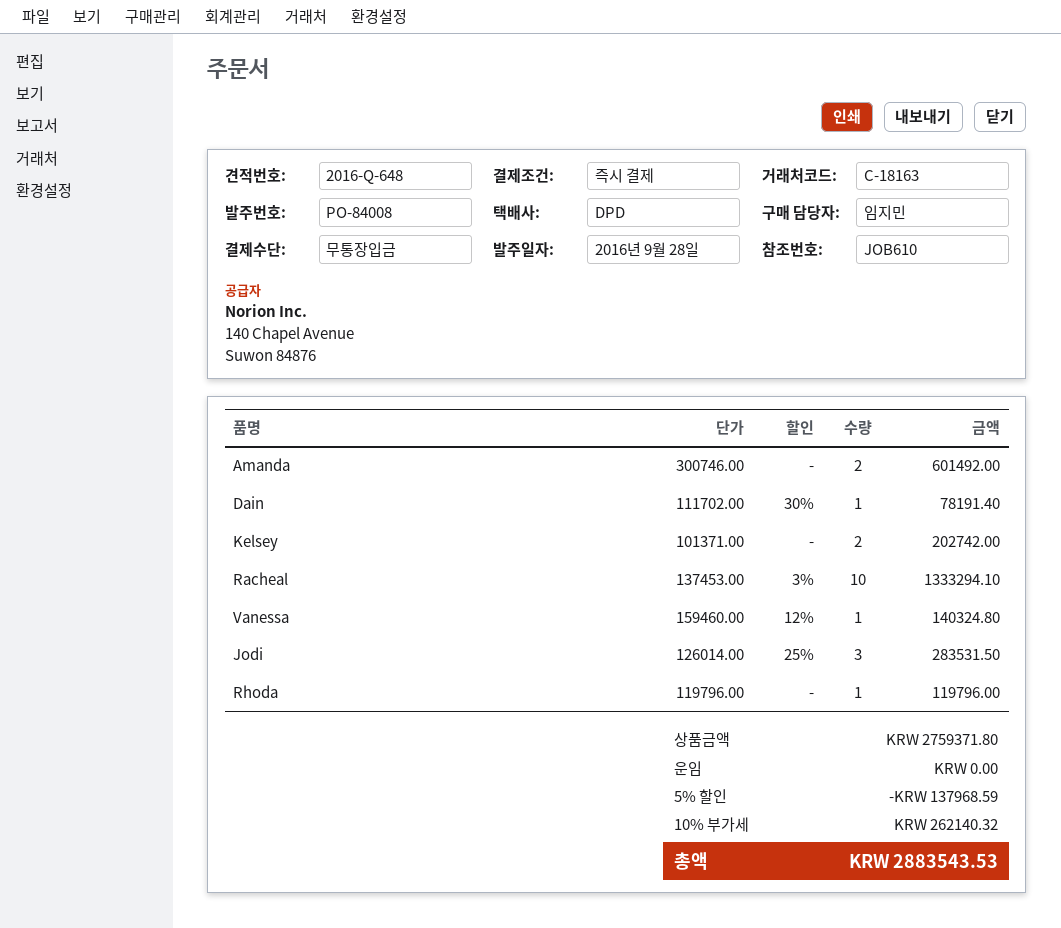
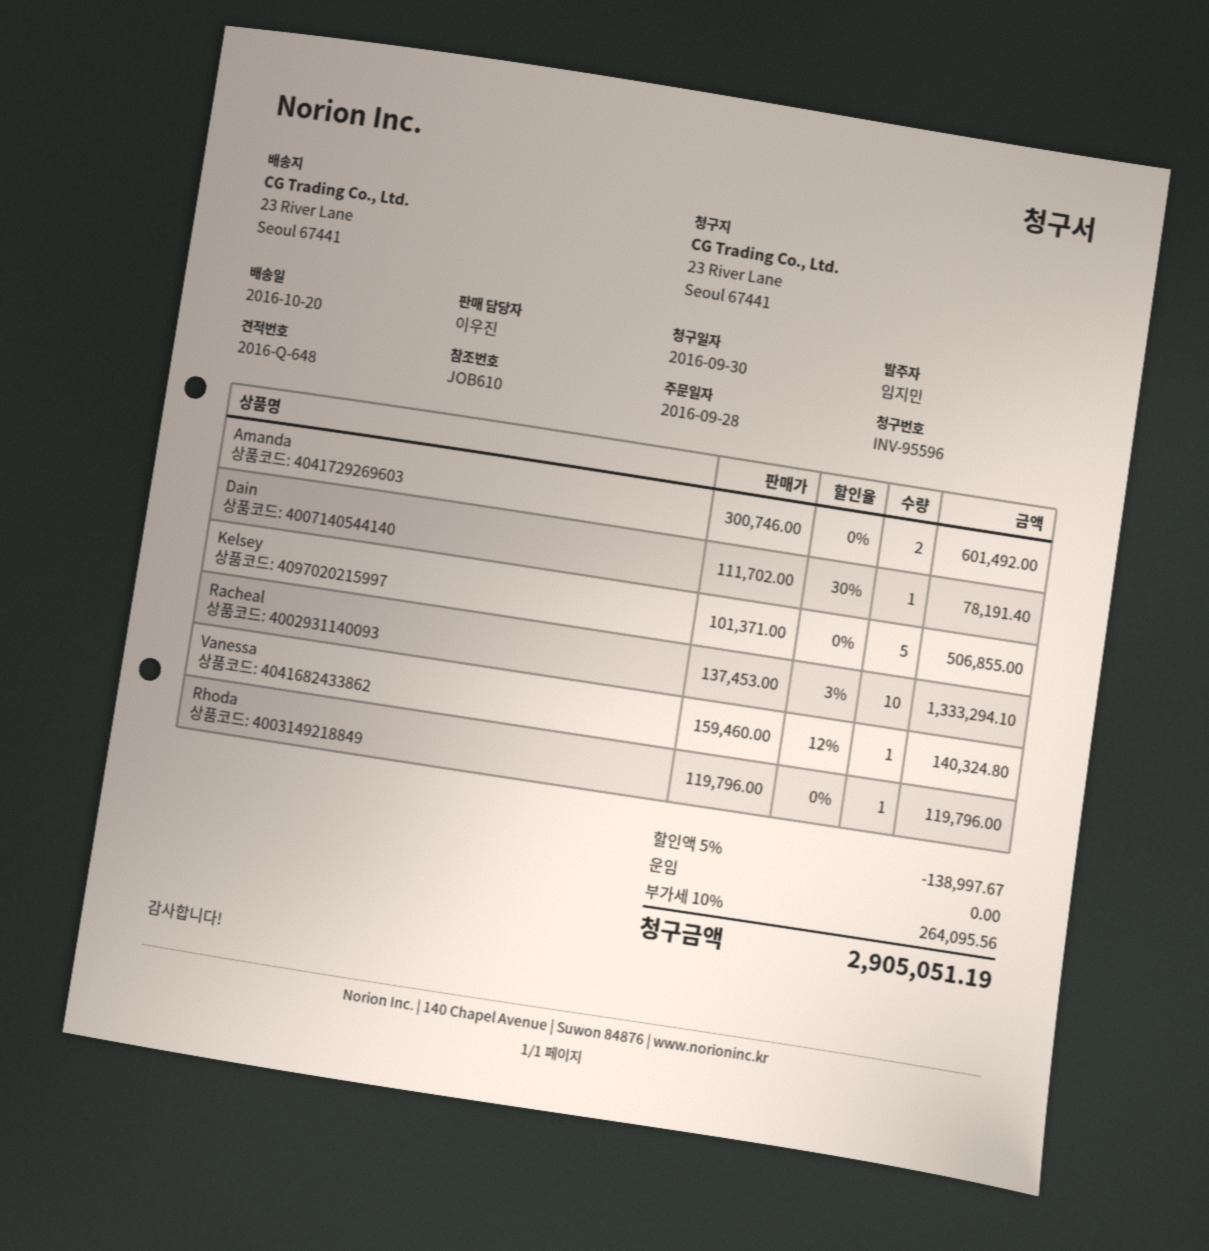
Kelsey: 2 x 101371.00 = 202742.00 -> 5 x 101371.00 = 506855.00
Jodi: 3 x 126014.00 - 25% = 283531.50 -> none
discount: 5% = 137968.59 -> 5% = 138997.67
tax: 10% = 262140.32 -> 10% = 264095.56
total: 2883543.53 -> 2905051.19

